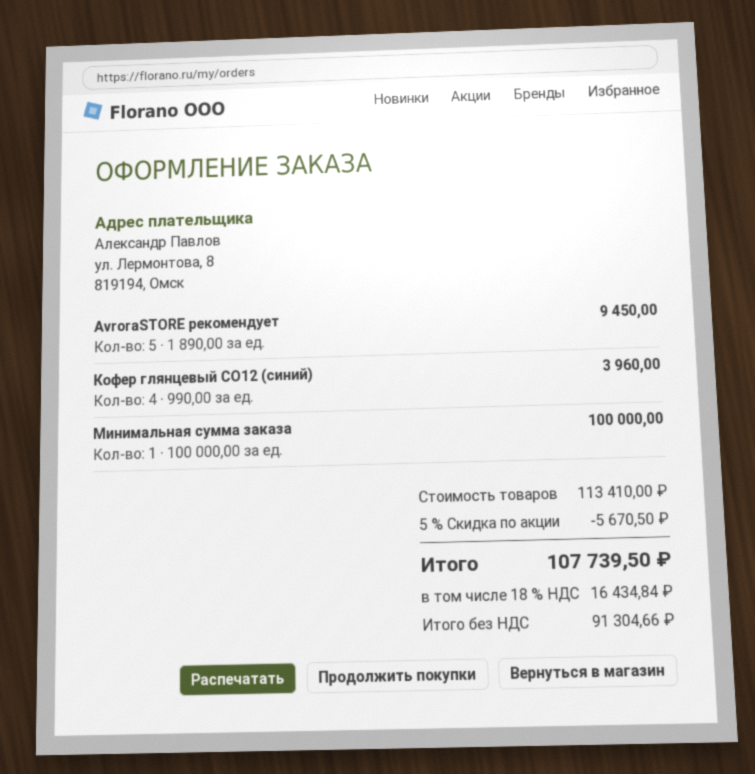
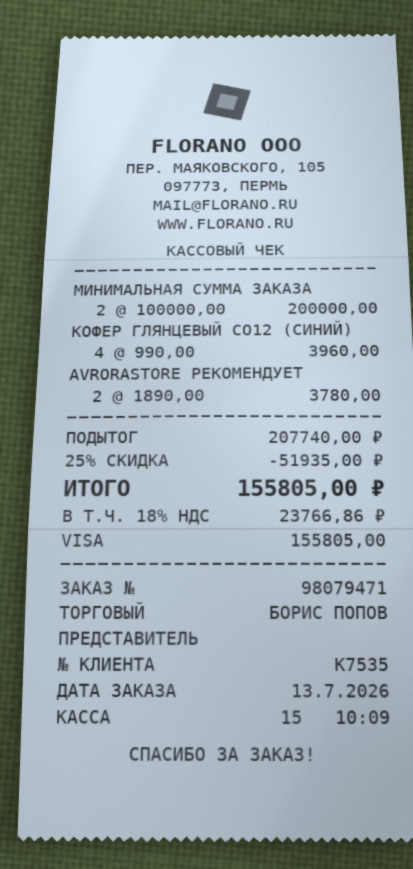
AvroraSTORE рекомендует: 5 x 1890.00 = 9450.00 -> 2 x 1890.00 = 3780.00
Минимальная сумма заказа: 1 x 100000.00 = 100000.00 -> 2 x 100000.00 = 200000.00
subtotal: 113410.00 -> 207740.00
discount: 5% = 5670.50 -> 25% = 51935.00
tax: 18% = 16434.84 -> 18% = 23766.86
total: 107739.50 -> 155805.00

